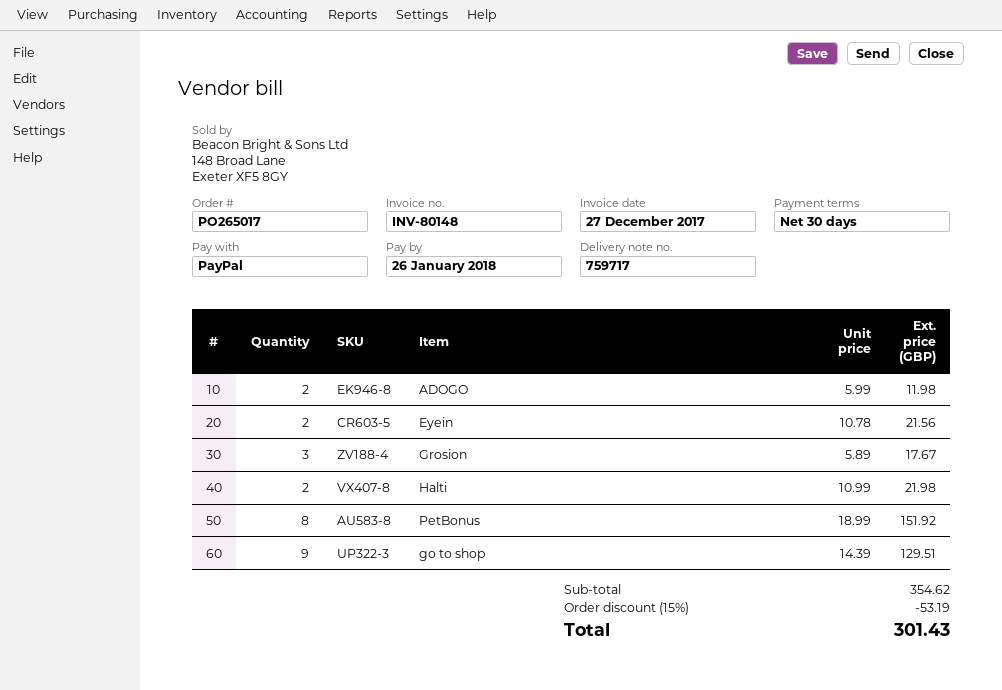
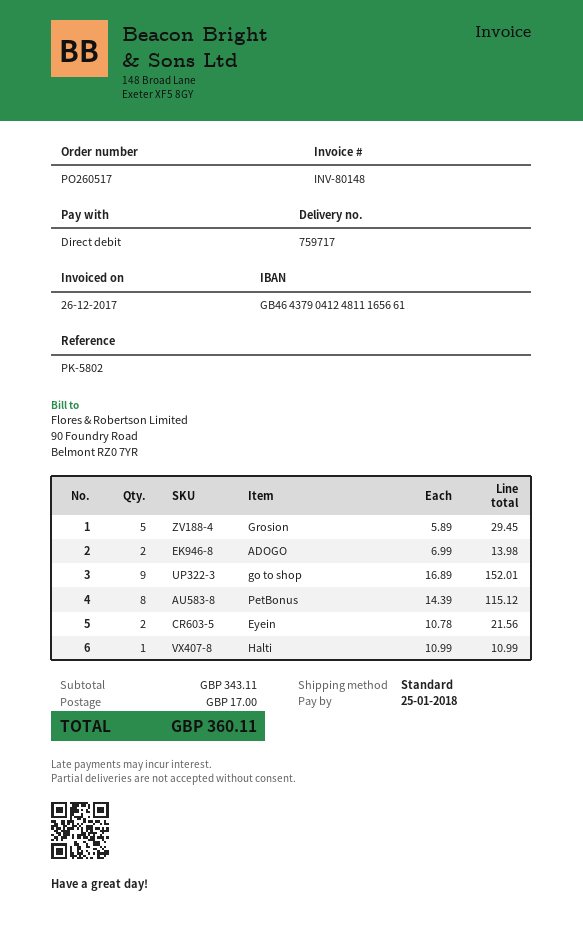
order number: PO265017 -> PO260517
invoice date: 2017-12-27 -> 2017-12-26
due date: 2018-01-26 -> 2018-01-25
payment method: PayPal -> direct debit
ADOGO: 2 x 5.99 = 11.98 -> 2 x 6.99 = 13.98
Grosion: 3 x 5.89 = 17.67 -> 5 x 5.89 = 29.45
Halti: 2 x 10.99 = 21.98 -> 1 x 10.99 = 10.99
PetBonus: 8 x 18.99 = 151.92 -> 8 x 14.39 = 115.12
go to shop: 9 x 14.39 = 129.51 -> 9 x 16.89 = 152.01
subtotal: 354.62 -> 343.11
discount: 15% = 53.19 -> none
shipping: none -> 17.00
total: 301.43 -> 360.11

